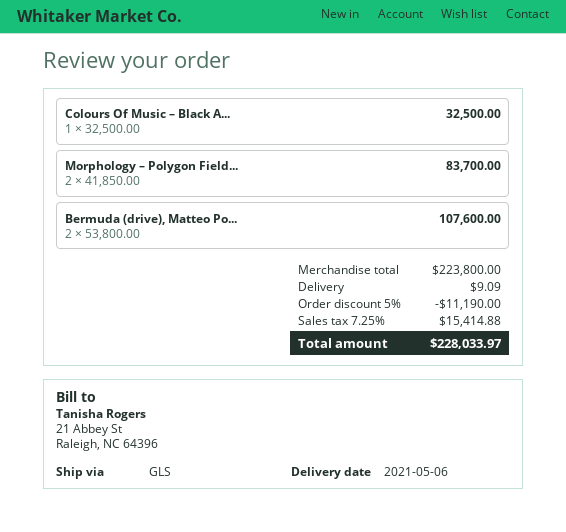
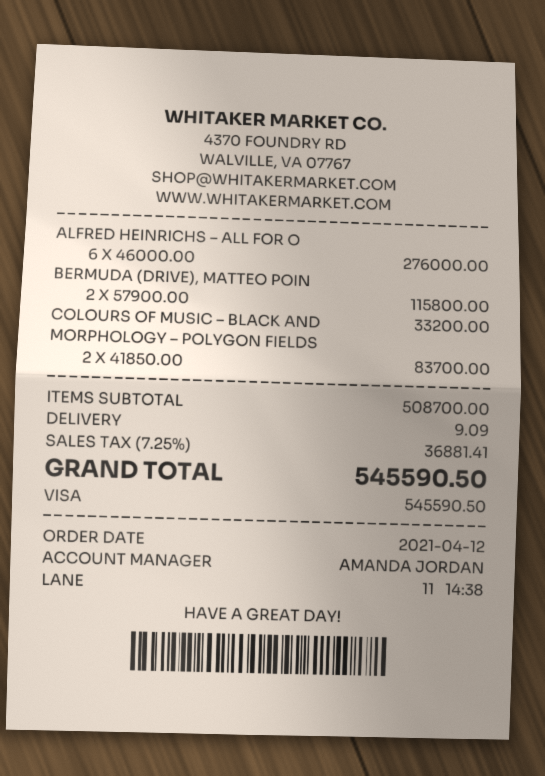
Colours Of Music – Black A...: 1 x 32500.00 = 32500.00 -> 1 x 33200.00 = 33200.00
Bermuda (drive), Matteo Po...: 2 x 53800.00 = 107600.00 -> 2 x 57900.00 = 115800.00
ALFRED HEINRICHS – ALL FOR O: none -> 6 x 46000.00 = 276000.00
subtotal: 223800.00 -> 508700.00
discount: 5% = 11190.00 -> none
tax: 7.25% = 15414.88 -> 7.25% = 36881.41
total: 228033.97 -> 545590.50

